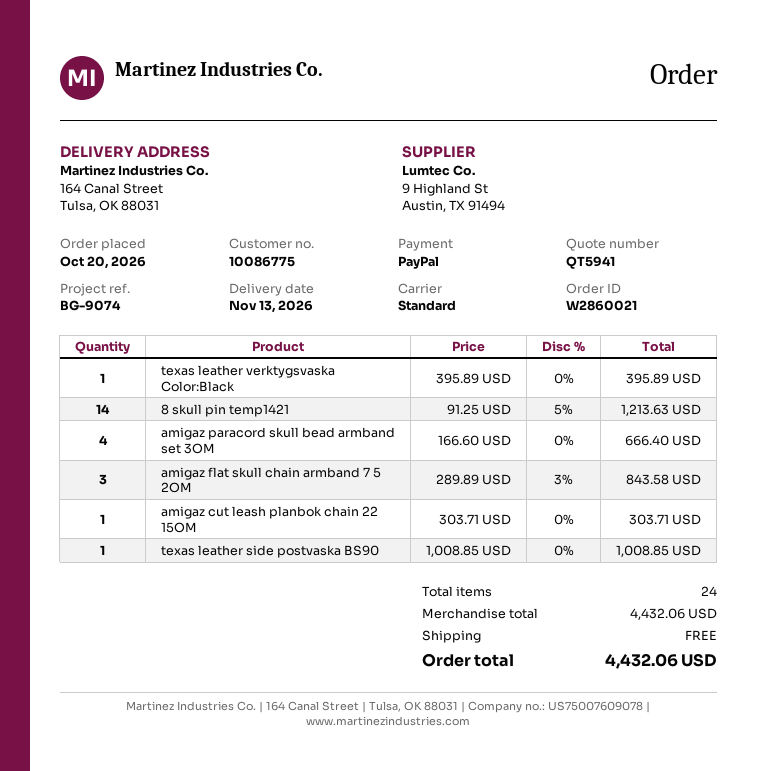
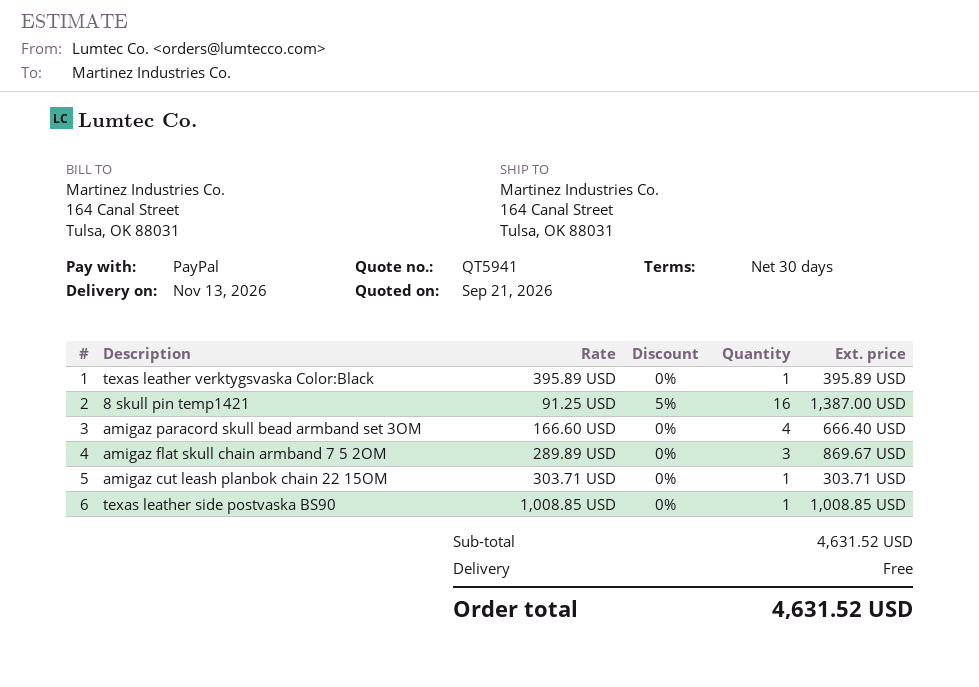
8 skull pin temp1421: 14 x 91.25 - 5% = 1213.63 -> 16 x 91.25 - 5% = 1387.00
amigaz flat skull chain armband 7 5 2OM: 3 x 289.89 - 3% = 843.58 -> 3 x 289.89 = 869.67
subtotal: 4432.06 -> 4631.52
total: 4432.06 -> 4631.52

